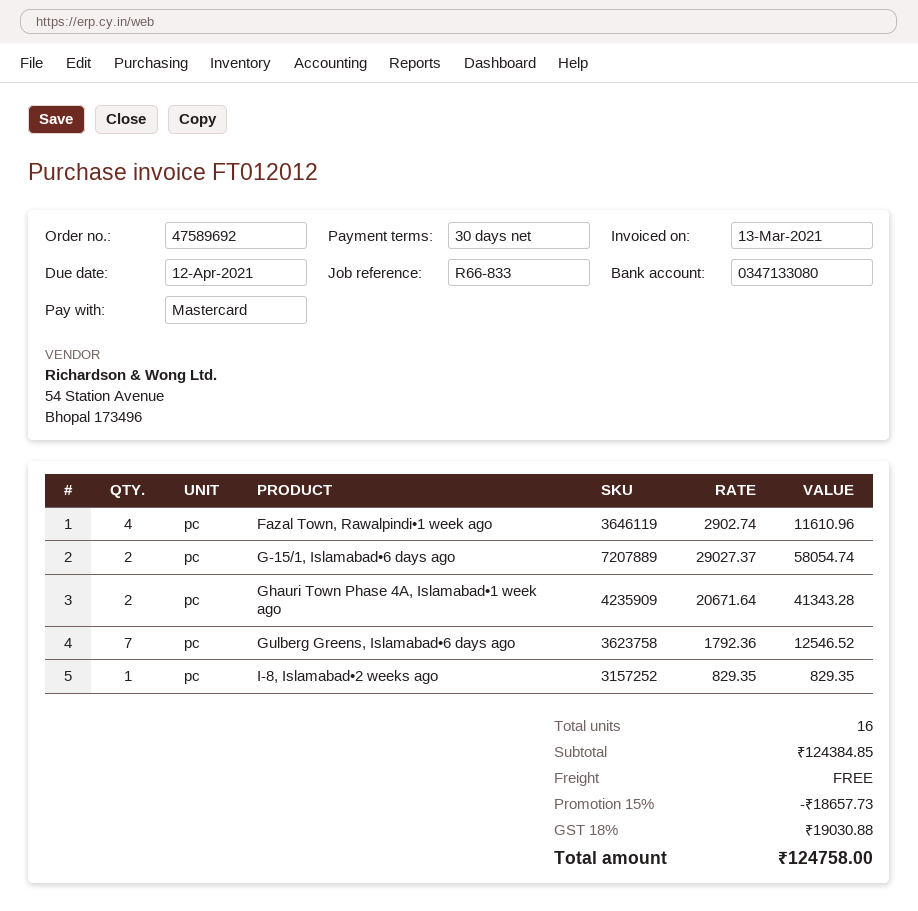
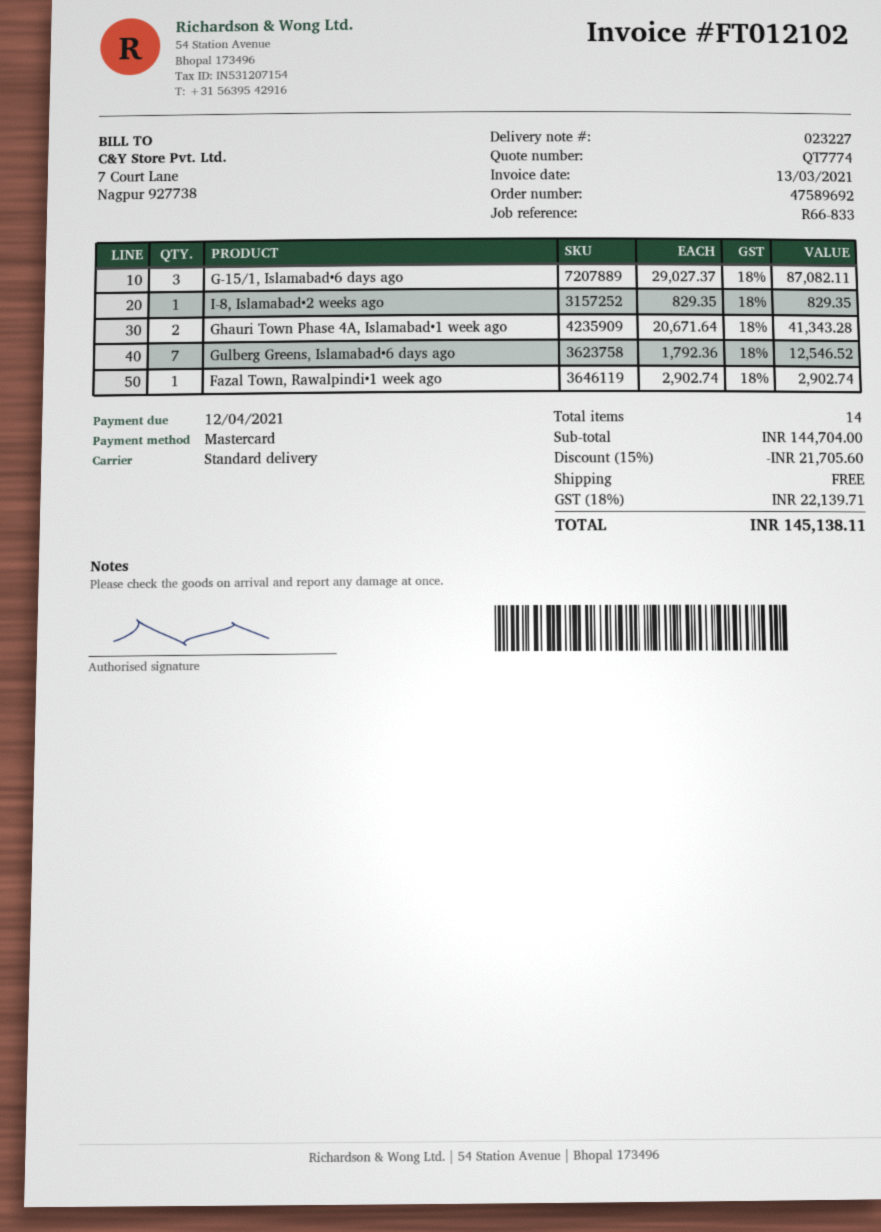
invoice number: FT012012 -> FT012102
Fazal Town, Rawalpindi•1 week ago: 4 x 2902.74 = 11610.96 -> 1 x 2902.74 = 2902.74
G-15/1, Islamabad•6 days ago: 2 x 29027.37 = 58054.74 -> 3 x 29027.37 = 87082.11
total quantity: 16 -> 14
subtotal: 124384.85 -> 144704.00
discount: 15% = 18657.73 -> 15% = 21705.60
tax: 18% = 19030.88 -> 18% = 22139.71
total: 124758.00 -> 145138.11

